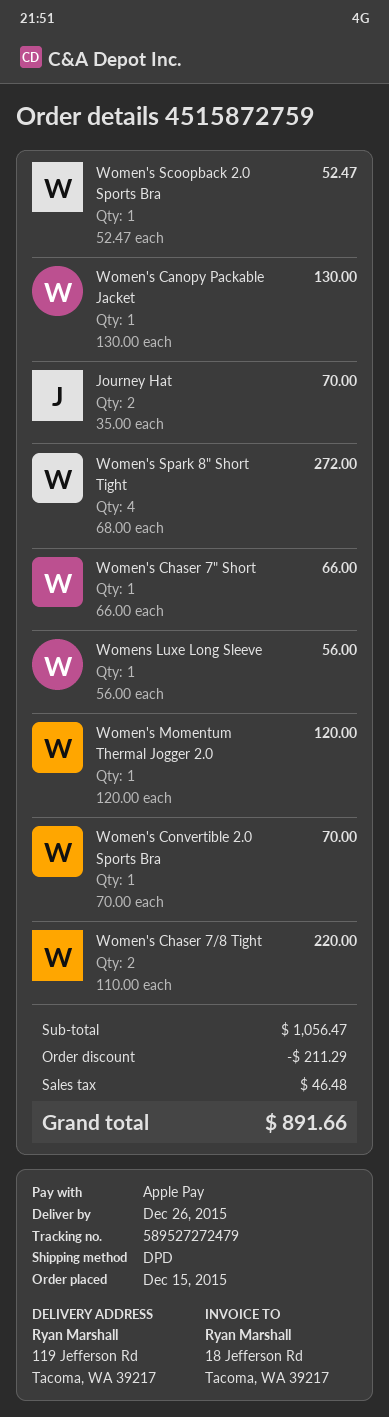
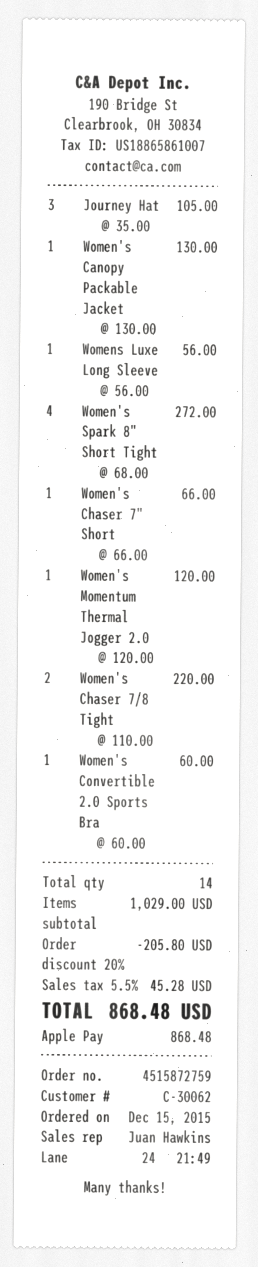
Women's Scoopback 2.0 Sports Bra: 1 x 52.47 = 52.47 -> none
Journey Hat: 2 x 35.00 = 70.00 -> 3 x 35.00 = 105.00
Women's Convertible 2.0 Sports Bra: 1 x 70.00 = 70.00 -> 1 x 60.00 = 60.00
subtotal: 1056.47 -> 1029.00
discount: 211.29 -> 205.80
tax: 46.48 -> 45.28
total: 891.66 -> 868.48

